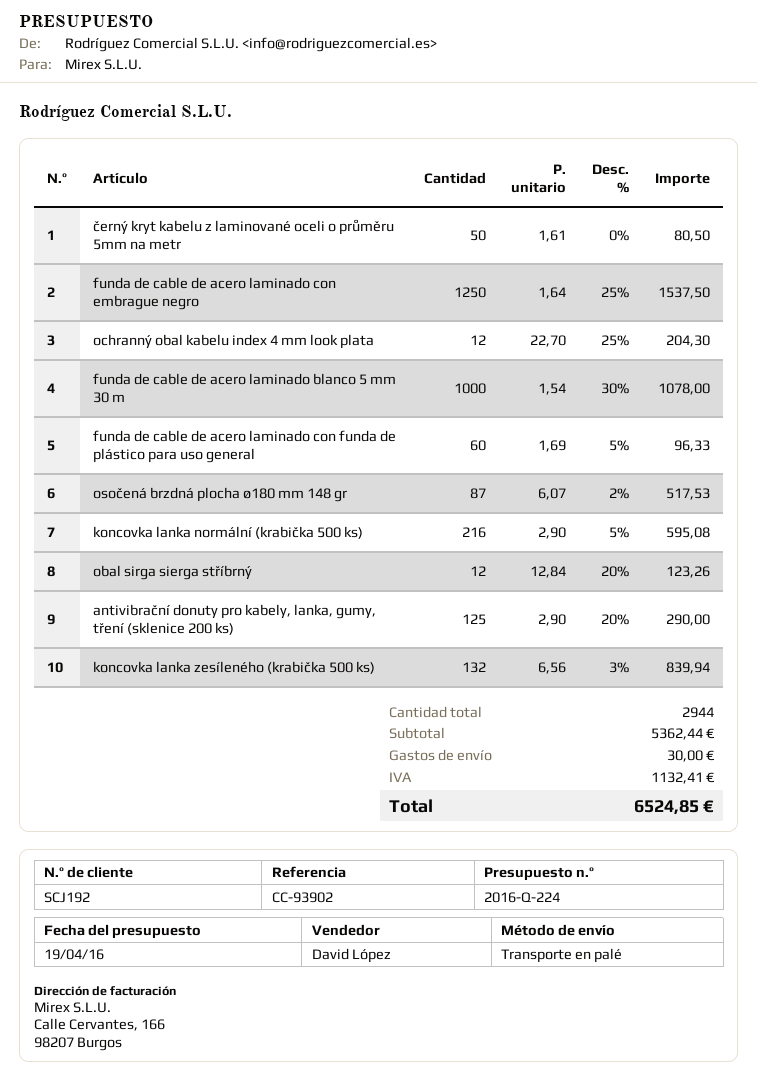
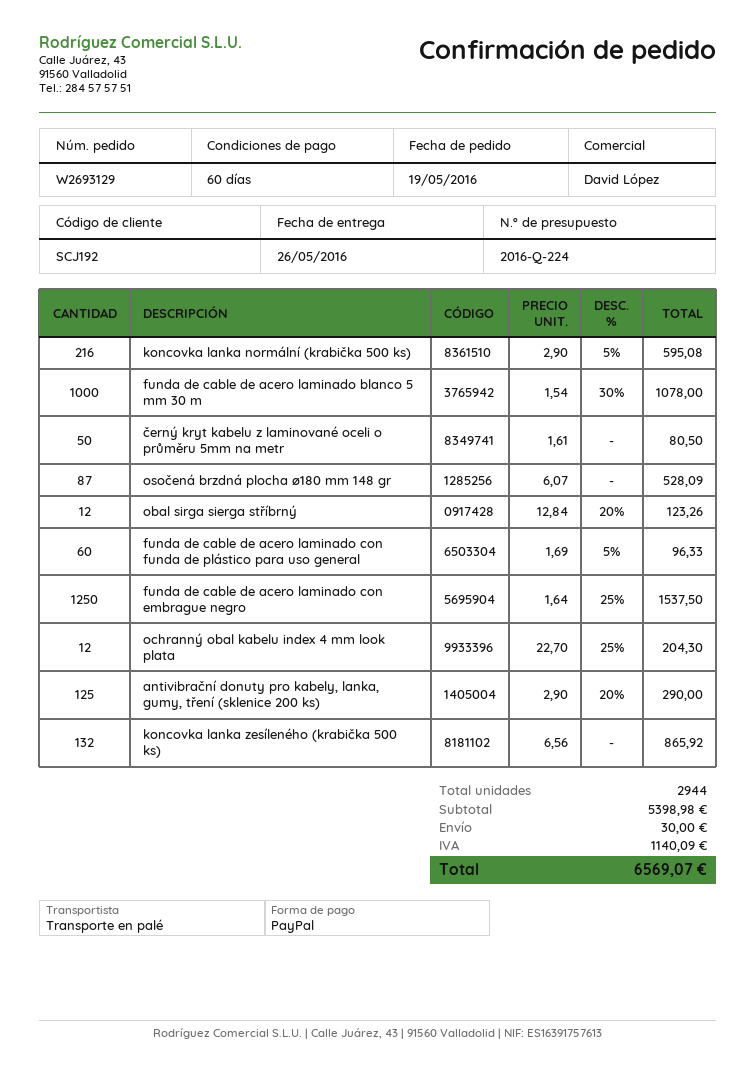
osočená brzdná plocha ø180 mm 148 gr: 87 x 6.07 - 2% = 517.53 -> 87 x 6.07 = 528.09
koncovka lanka zesíleného (krabička 500 ks): 132 x 6.56 - 3% = 839.94 -> 132 x 6.56 = 865.92
subtotal: 5362.44 -> 5398.98
tax: 1132.41 -> 1140.09
total: 6524.85 -> 6569.07

